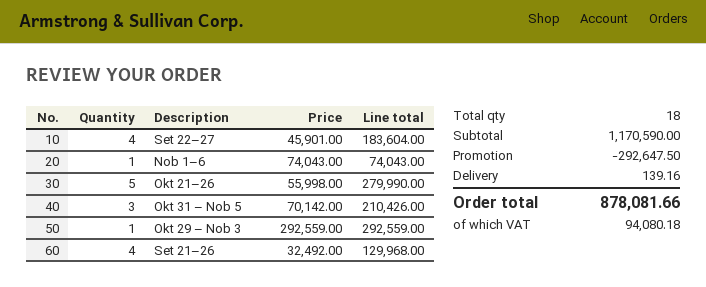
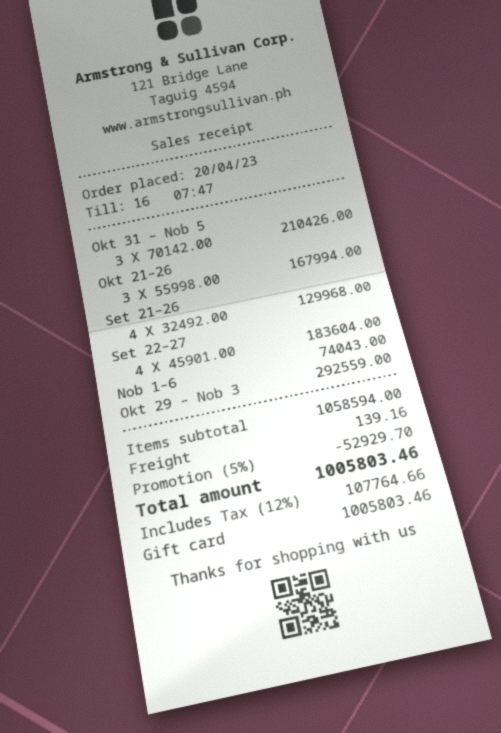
Okt 21–26: 5 x 55998.00 = 279990.00 -> 3 x 55998.00 = 167994.00
subtotal: 1170590.00 -> 1058594.00
discount: 292647.50 -> 52929.70
tax: 94080.18 -> 107764.66
total: 878081.66 -> 1005803.46

